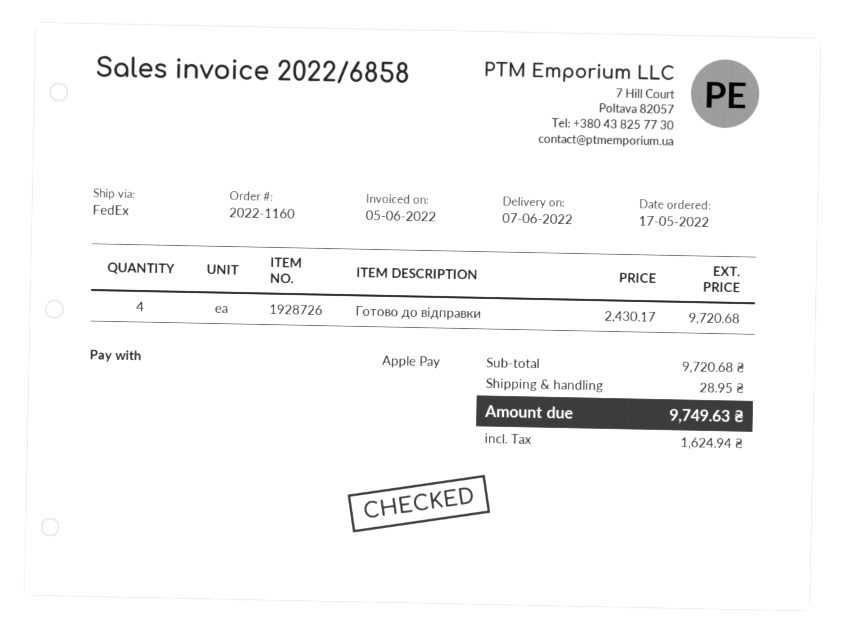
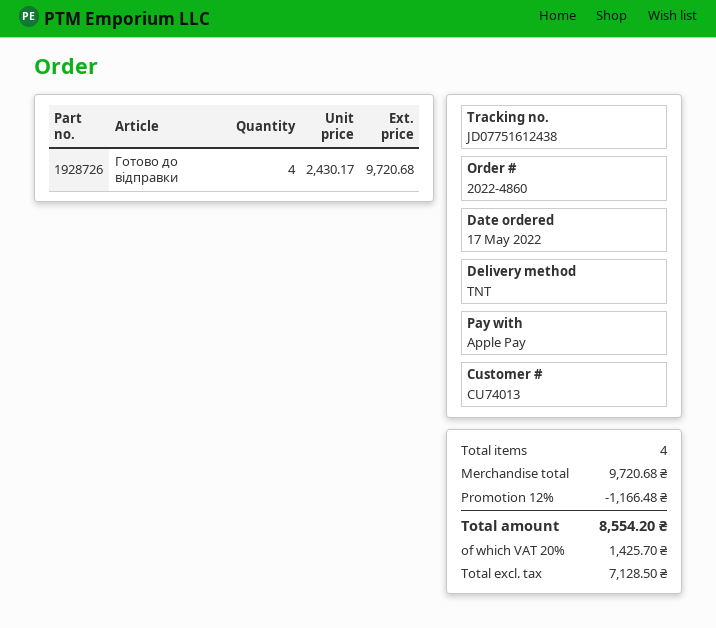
order number: 2022-1160 -> 2022-4860
shipping method: FedEx -> TNT
discount: none -> 12% = 1166.48
shipping: 28.95 -> none
tax: 1624.94 -> 1425.70
total: 9749.63 -> 8554.20

